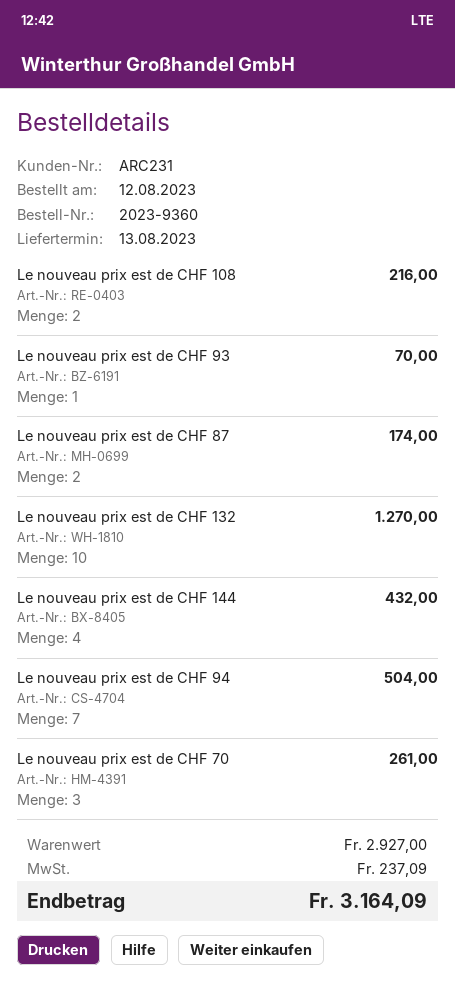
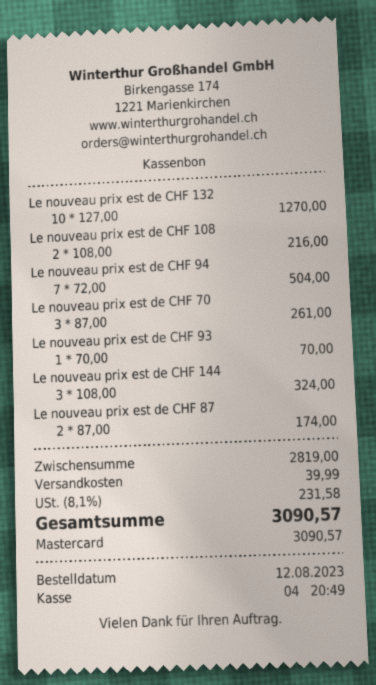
Le nouveau prix est de CHF 144: 4 for 432.00 -> 3 for 324.00
subtotal: 2927.00 -> 2819.00
shipping: none -> 39.99
tax: 237.09 -> 231.58
total: 3164.09 -> 3090.57

